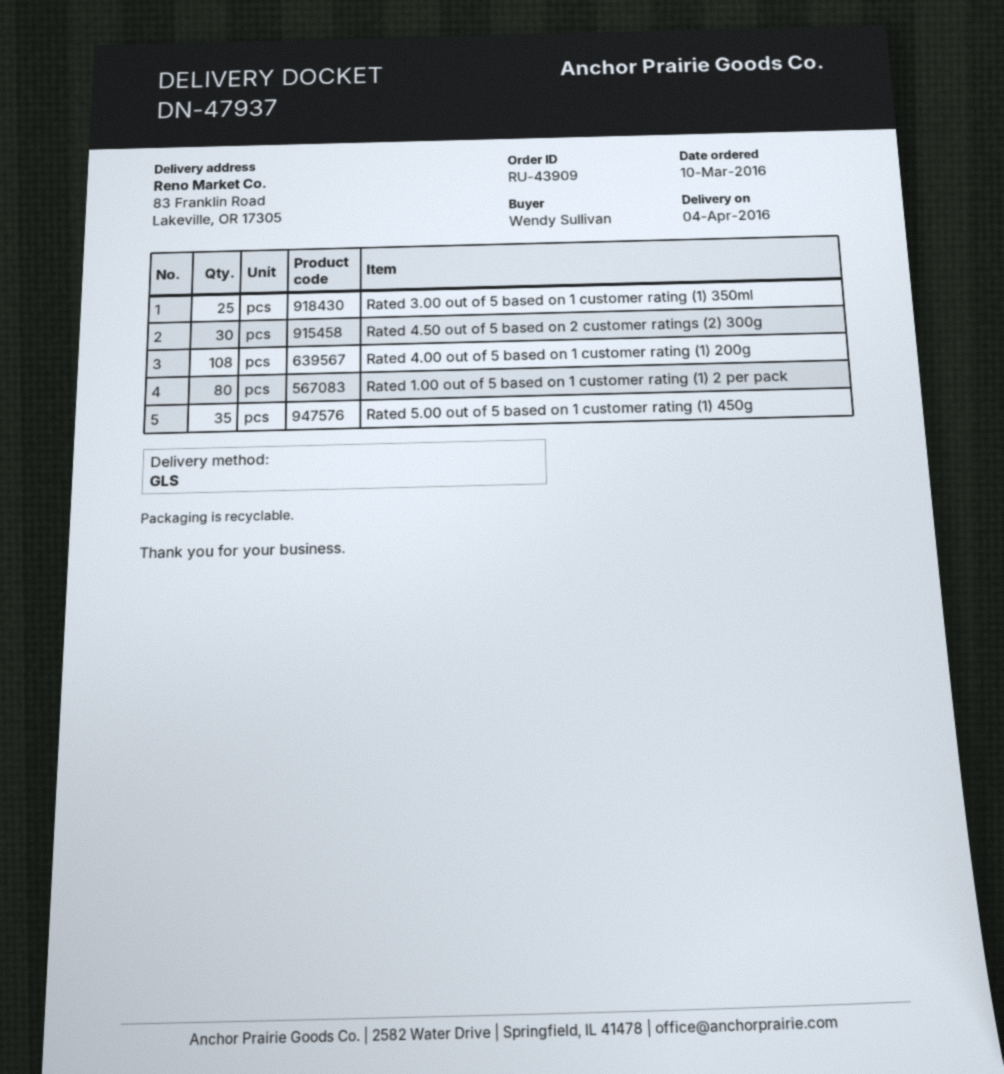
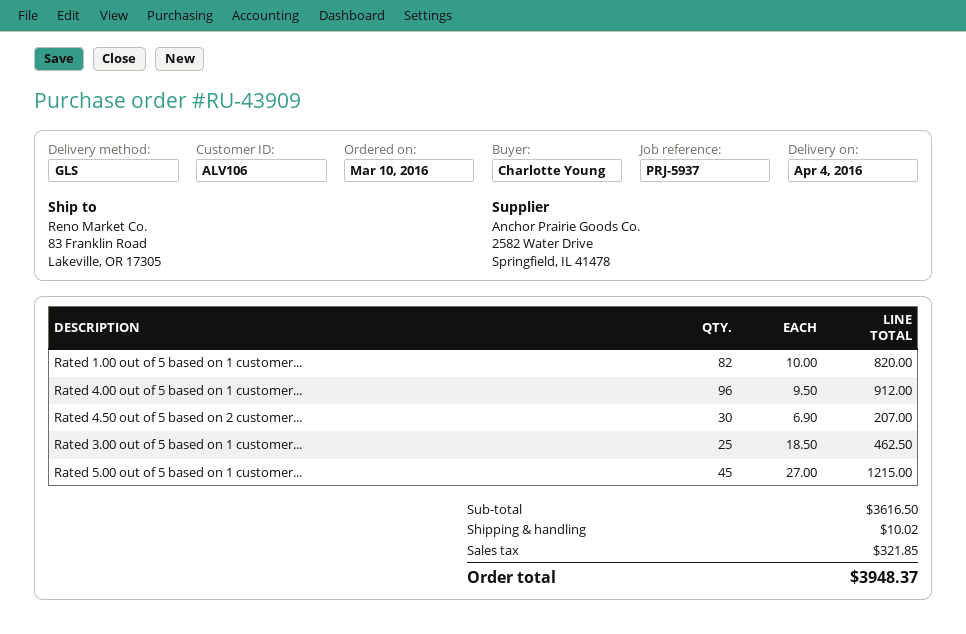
ordered by: Wendy Sullivan -> Charlotte Young
Rated 4.00 out of 5 based on 1 customer rating (1) 200g: 108 -> 96
Rated 1.00 out of 5 based on 1 customer rating (1) 2 per pack: 80 -> 82
Rated 5.00 out of 5 based on 1 customer rating (1) 450g: 35 -> 45

